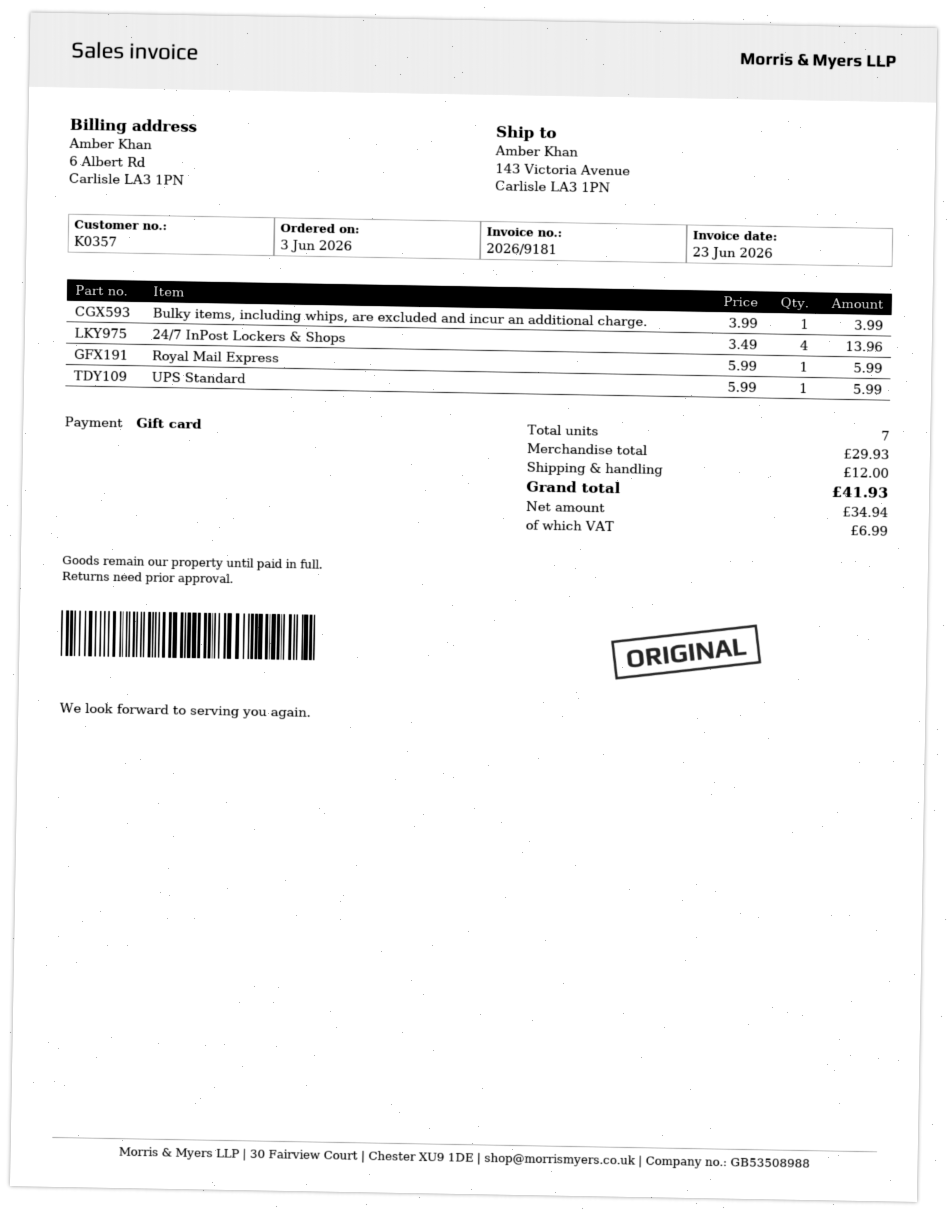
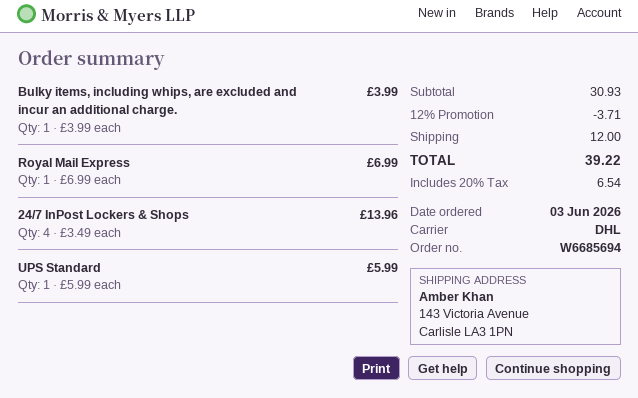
Royal Mail Express: 1 x 5.99 = 5.99 -> 1 x 6.99 = 6.99
subtotal: 29.93 -> 30.93
discount: none -> 12% = 3.71
tax: 6.99 -> 6.54
total: 41.93 -> 39.22

